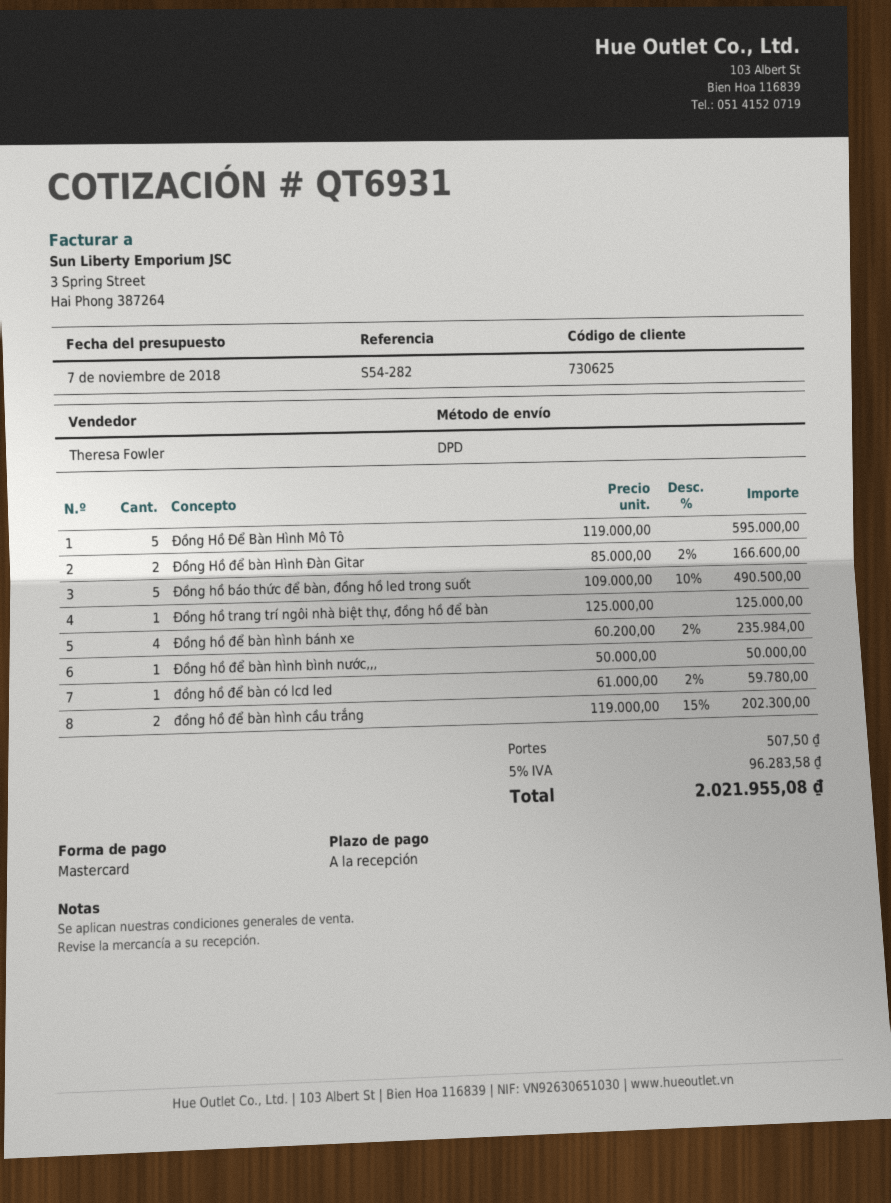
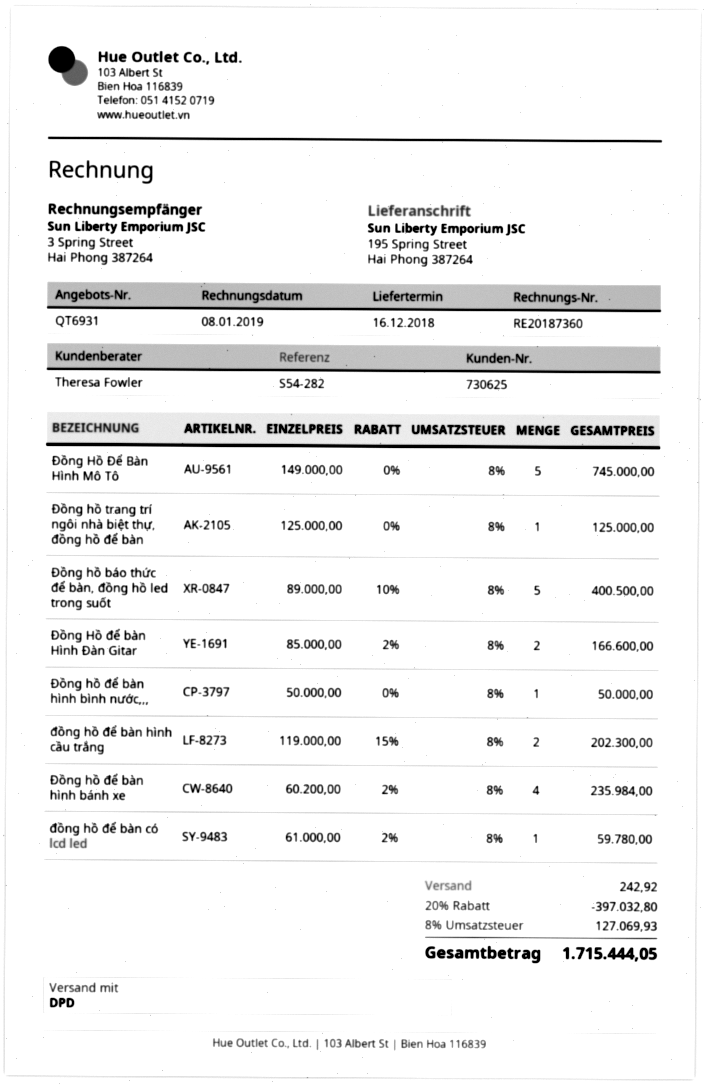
Đồng Hồ Để Bàn Hình Mô Tô: 5 x 119000.00 = 595000.00 -> 5 x 149000.00 = 745000.00
Đồng hồ báo thức để bàn, đồng hồ led trong suốt: 5 x 109000.00 - 10% = 490500.00 -> 5 x 89000.00 - 10% = 400500.00
discount: none -> 20% = 397032.80
shipping: 507.50 -> 242.92
tax: 5% = 96283.58 -> 8% = 127069.93
total: 2021955.08 -> 1715444.05

